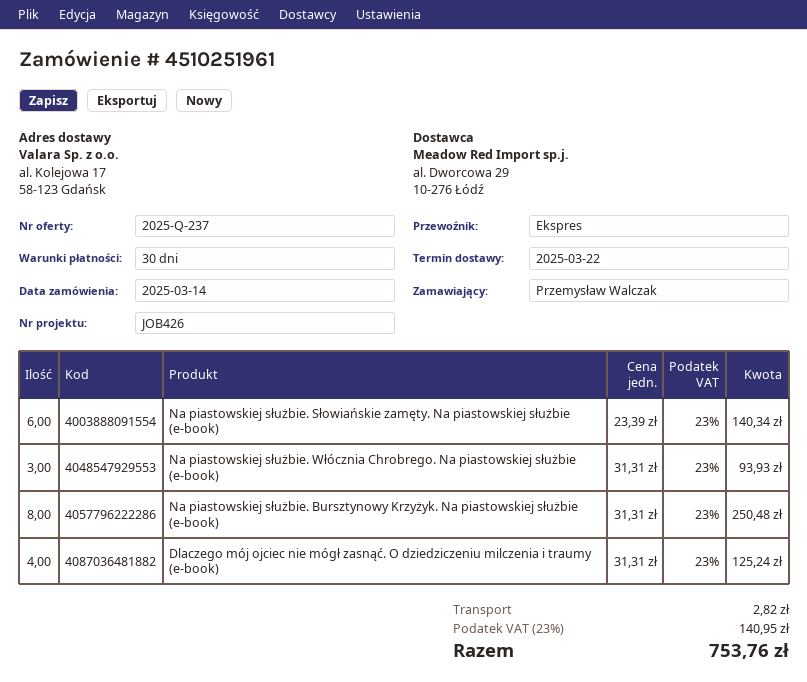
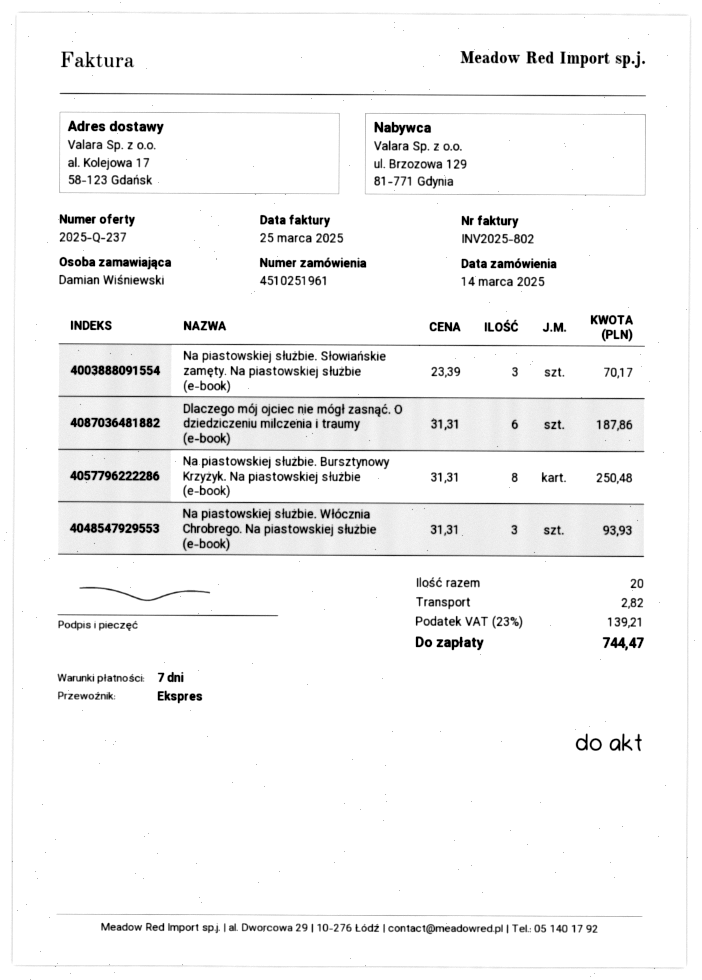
payment terms: 30 days -> 7 days
ordered by: Przemysław Walczak -> Damian Wiśniewski
Na piastowskiej służbie. Słowiańskie zamęty. Na piastowskiej służbie (e-book): 6 x 23.39 = 140.34 -> 3 x 23.39 = 70.17
Dlaczego mój ojciec nie mógł zasnąć. O dziedziczeniu milczenia i traumy (e-book): 4 x 31.31 = 125.24 -> 6 x 31.31 = 187.86
tax: 23% = 140.95 -> 23% = 139.21
total: 753.76 -> 744.47

